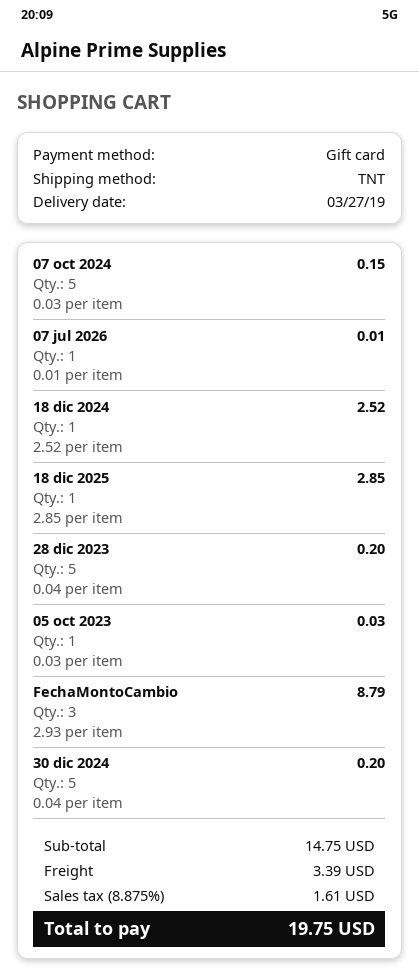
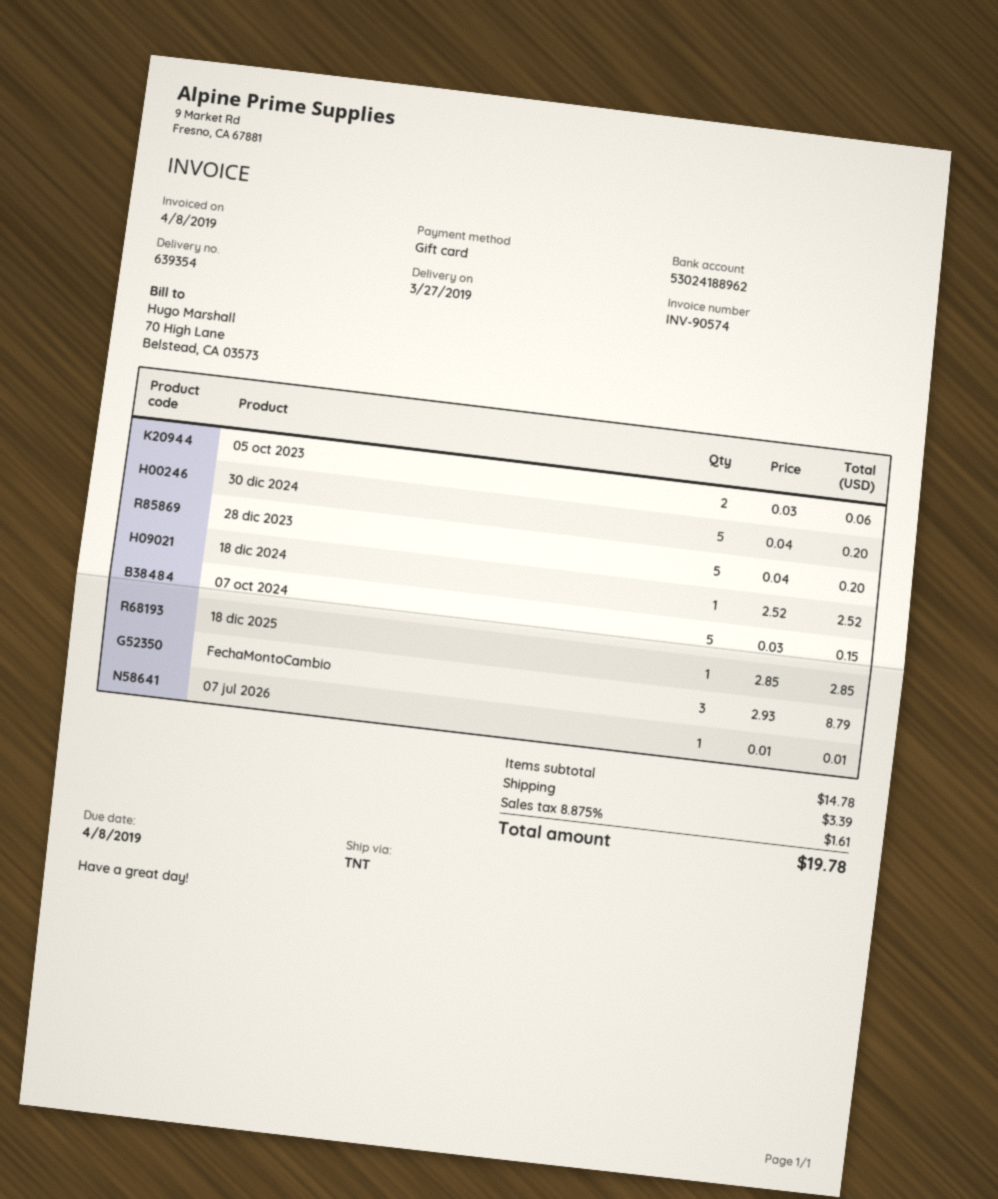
05 oct 2023: 1 x 0.03 = 0.03 -> 2 x 0.03 = 0.06
subtotal: 14.75 -> 14.78
total: 19.75 -> 19.78

